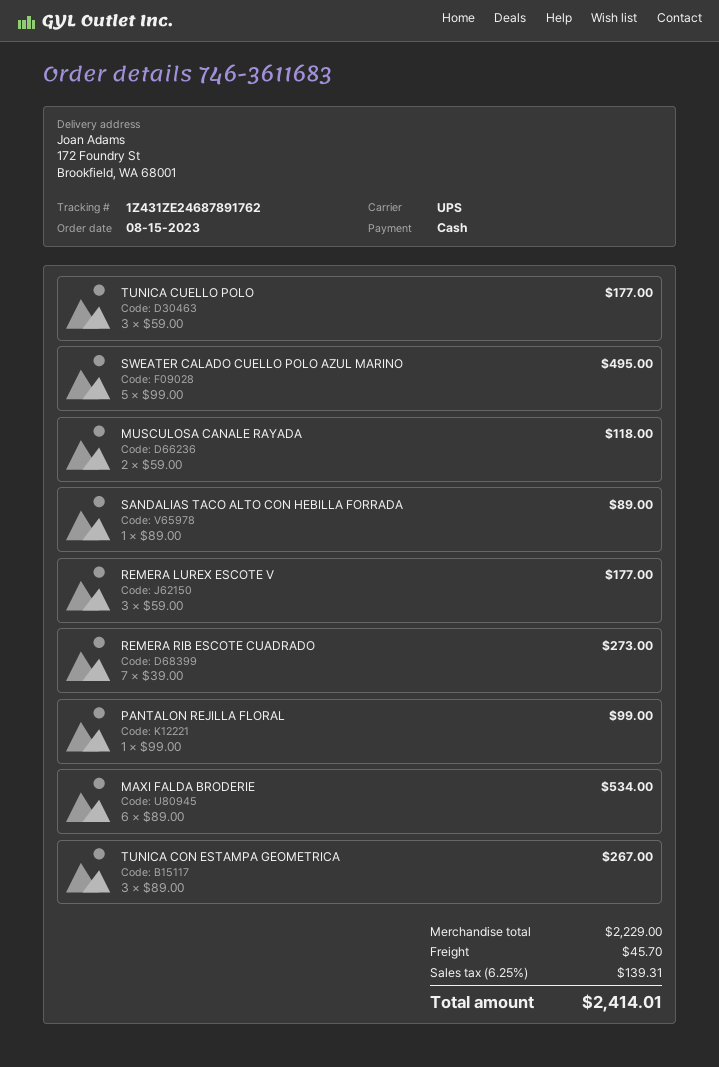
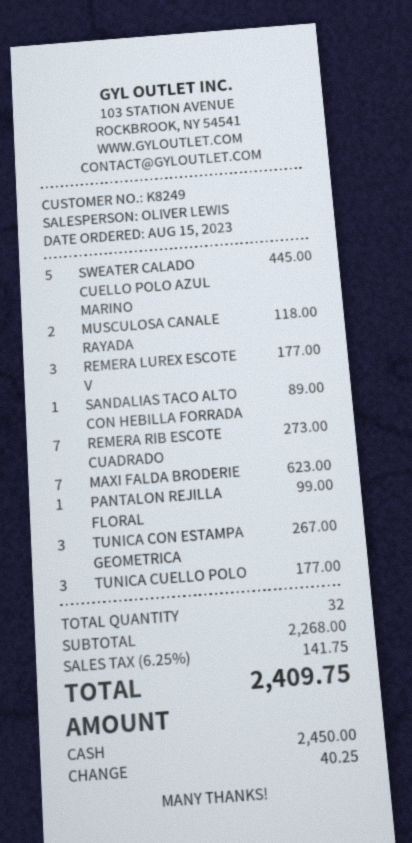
SWEATER CALADO CUELLO POLO AZUL MARINO: 5 for 495.00 -> 5 for 445.00
MAXI FALDA BRODERIE: 6 for 534.00 -> 7 for 623.00
subtotal: 2229.00 -> 2268.00
shipping: 45.70 -> none
tax: 6.25% = 139.31 -> 6.25% = 141.75
total: 2414.01 -> 2409.75

